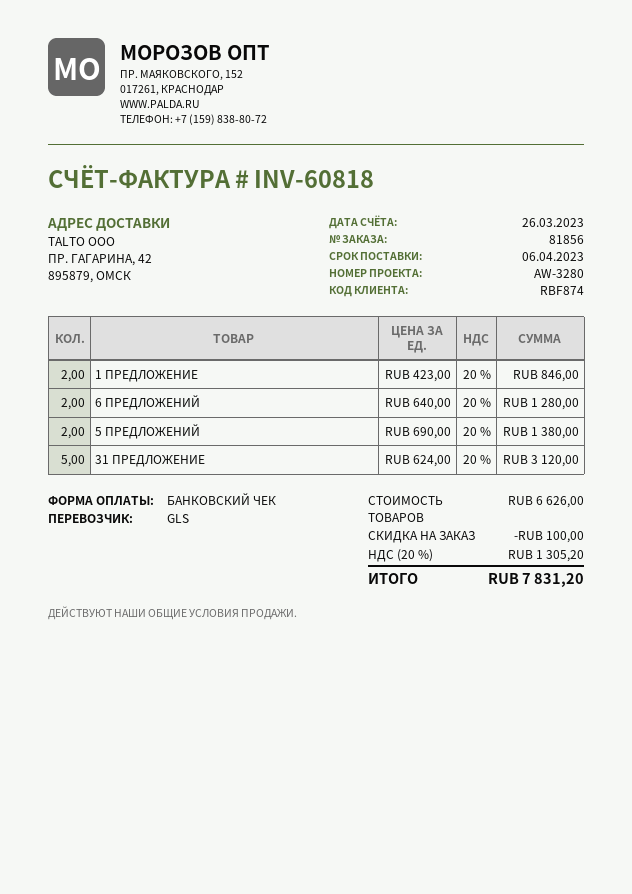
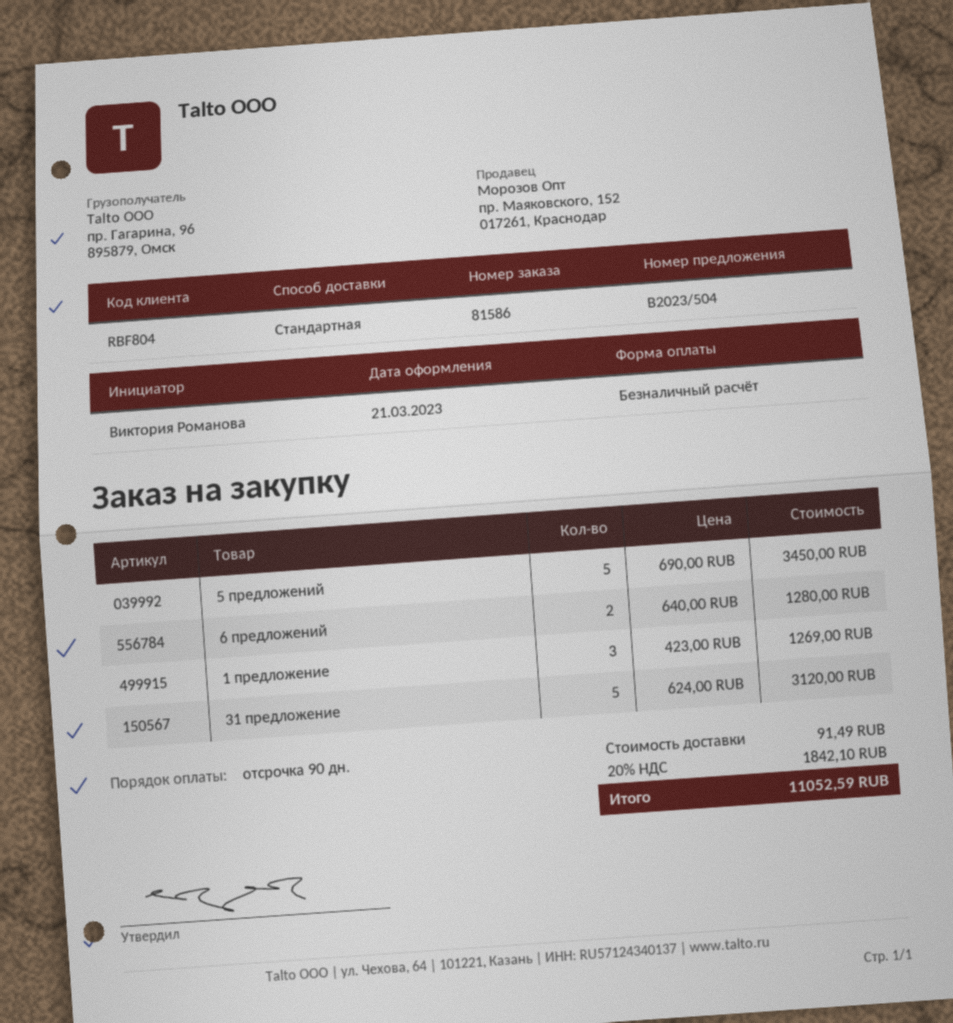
order number: 81856 -> 81586
customer number: RBF874 -> RBF804
payment method: cheque -> bank transfer
shipping method: GLS -> standard
ship to: ПР. ГАГАРИНА, 42, 895879, ОМСК -> пр. Гагарина, 96, 895879, Омск
1 ПРЕДЛОЖЕНИЕ: 2 x 423.00 = 846.00 -> 3 x 423.00 = 1269.00
5 ПРЕДЛОЖЕНИЙ: 2 x 690.00 = 1380.00 -> 5 x 690.00 = 3450.00
discount: 100.00 -> none
shipping: none -> 91.49
tax: 20% = 1305.20 -> 20% = 1842.10
total: 7831.20 -> 11052.59

